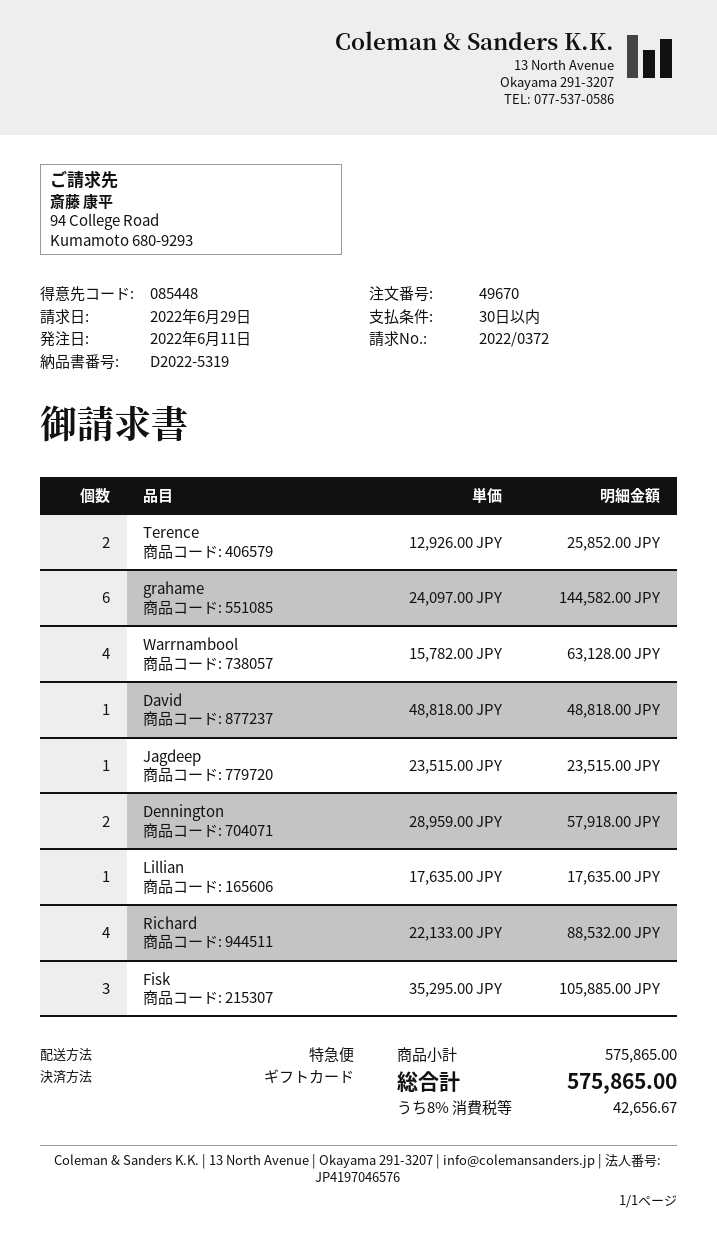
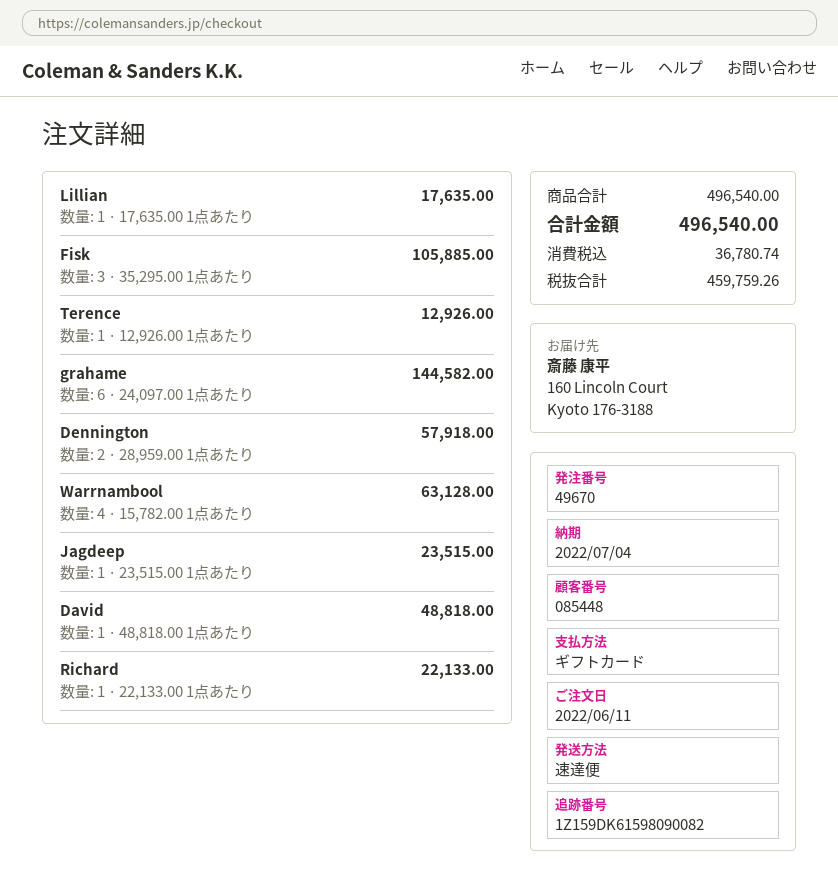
Terence: 2 x 12926.00 = 25852.00 -> 1 x 12926.00 = 12926.00
Richard: 4 x 22133.00 = 88532.00 -> 1 x 22133.00 = 22133.00
subtotal: 575865.00 -> 496540.00
tax: 42656.67 -> 36780.74
total: 575865.00 -> 496540.00

